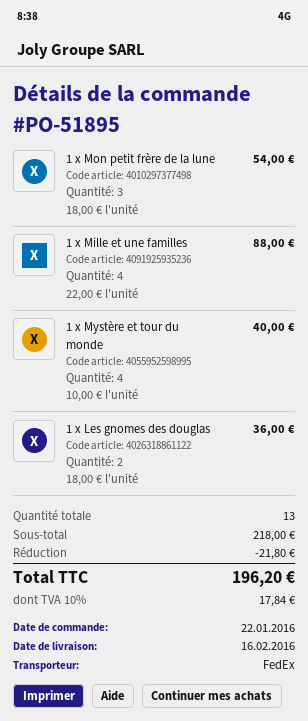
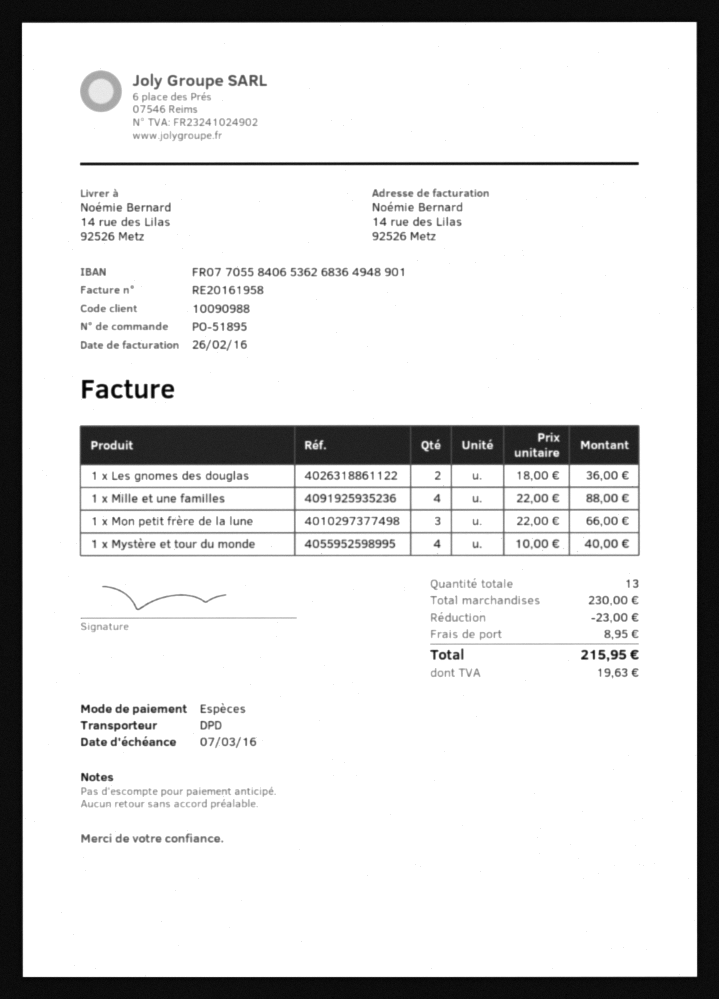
shipping method: FedEx -> DPD
1 x Mon petit frère de la lune: 3 x 18.00 = 54.00 -> 3 x 22.00 = 66.00
subtotal: 218.00 -> 230.00
discount: 21.80 -> 23.00
shipping: none -> 8.95
tax: 17.84 -> 19.63
total: 196.20 -> 215.95

